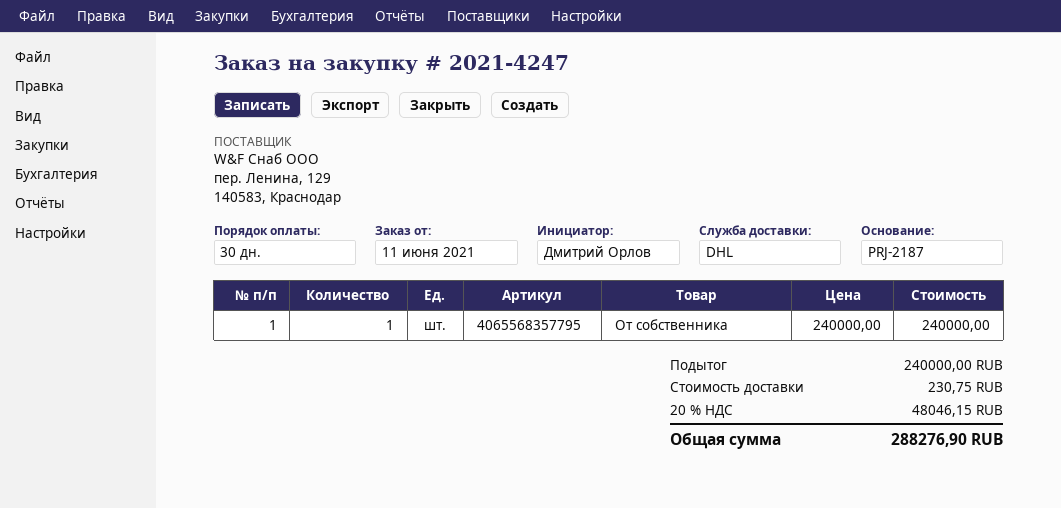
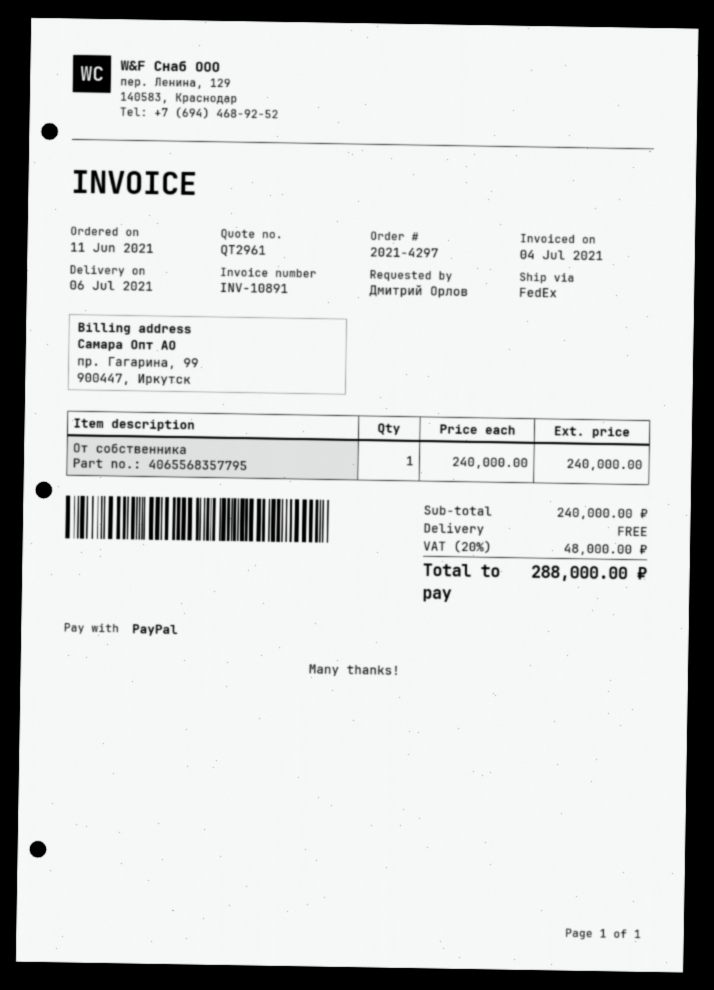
order number: 2021-4247 -> 2021-4297
shipping method: DHL -> FedEx
shipping: 230.75 -> 0.00
tax: 20% = 48046.15 -> 20% = 48000.00
total: 288276.90 -> 288000.00

